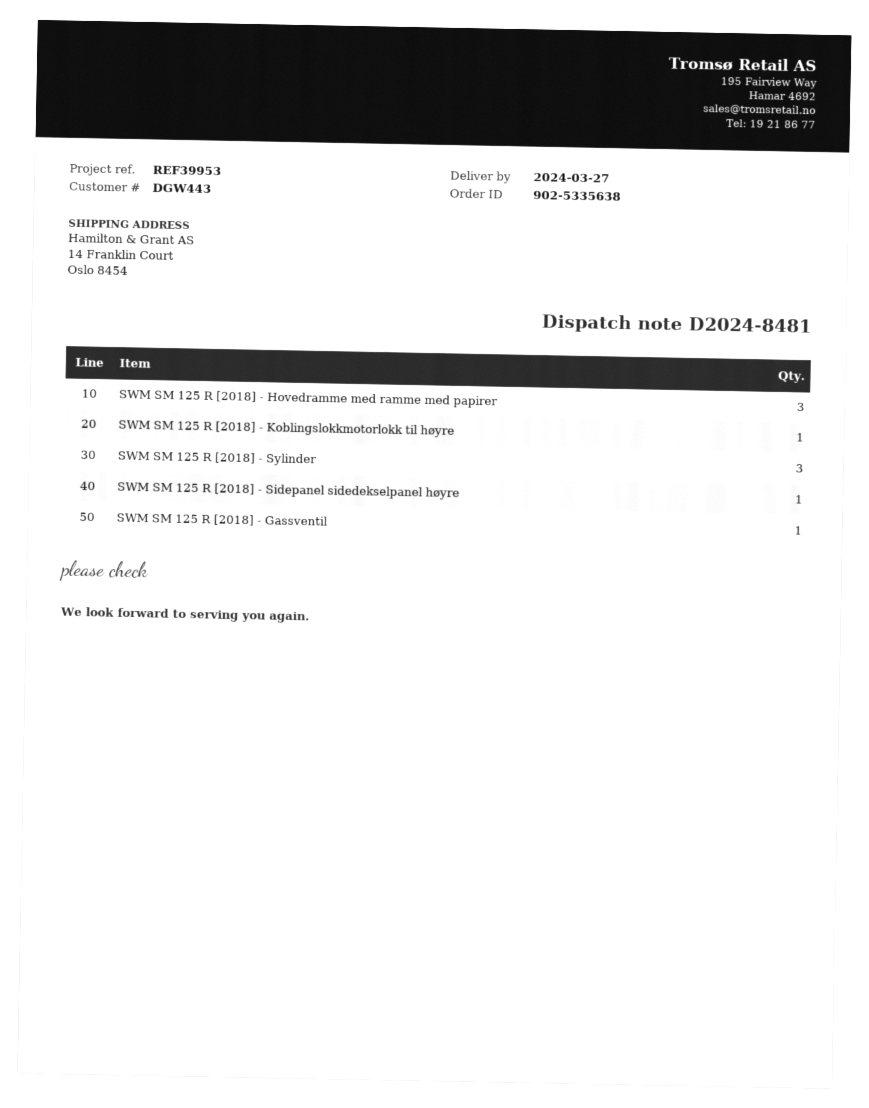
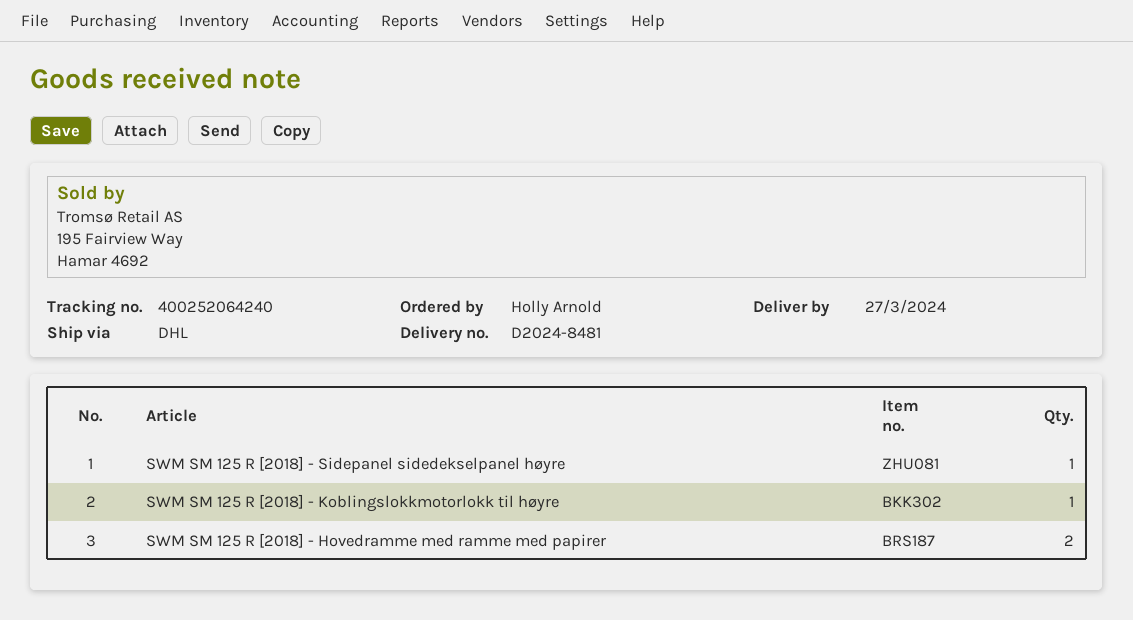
SWM SM 125 R [2018] - Hovedramme med ramme med papirer: 3 -> 2
SWM SM 125 R [2018] - Sylinder: 3 -> none
SWM SM 125 R [2018] - Gassventil: 1 -> none

